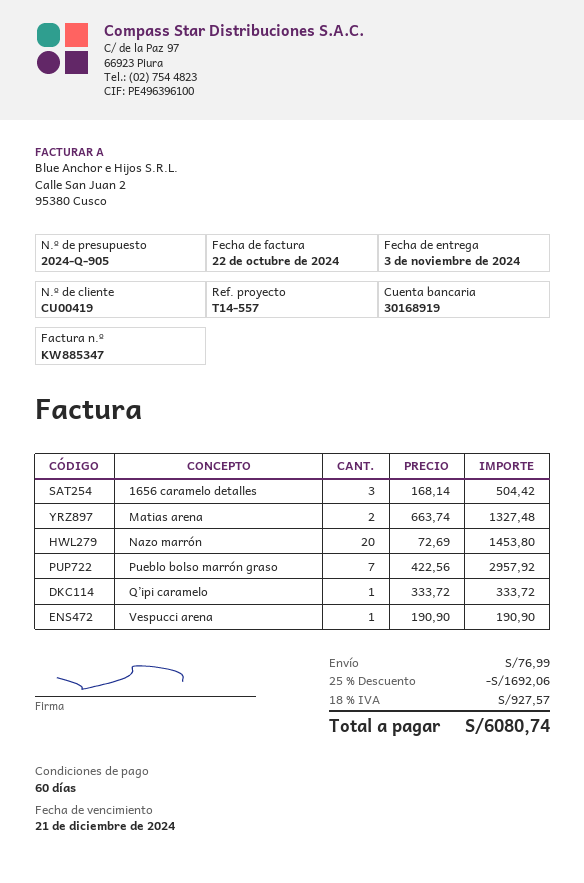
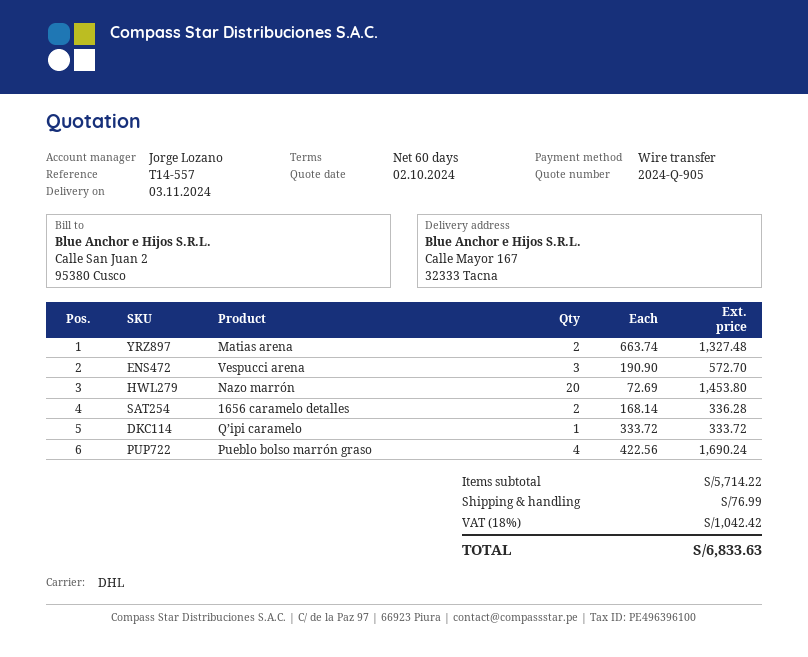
1656 caramelo detalles: 3 x 168.14 = 504.42 -> 2 x 168.14 = 336.28
Pueblo bolso marrón graso: 7 x 422.56 = 2957.92 -> 4 x 422.56 = 1690.24
Vespucci arena: 1 x 190.90 = 190.90 -> 3 x 190.90 = 572.70
discount: 25% = 1692.06 -> none
tax: 18% = 927.57 -> 18% = 1042.42
total: 6080.74 -> 6833.63

